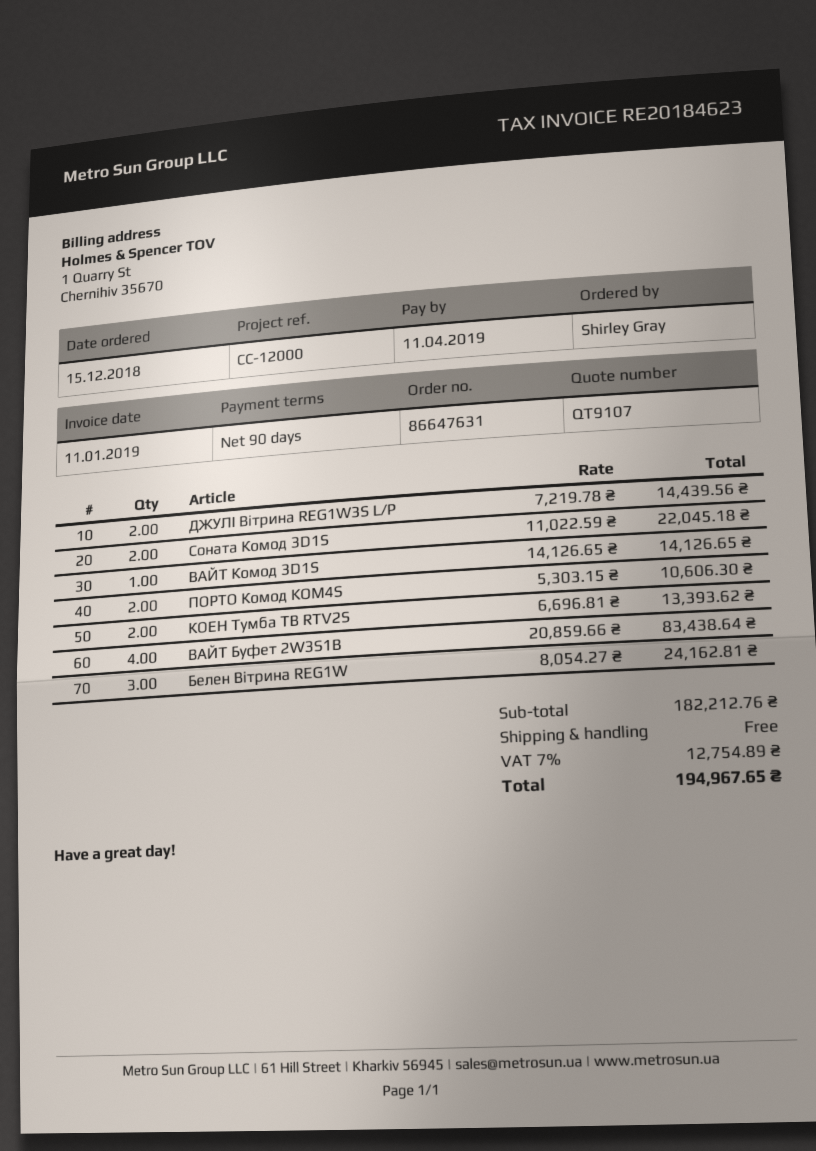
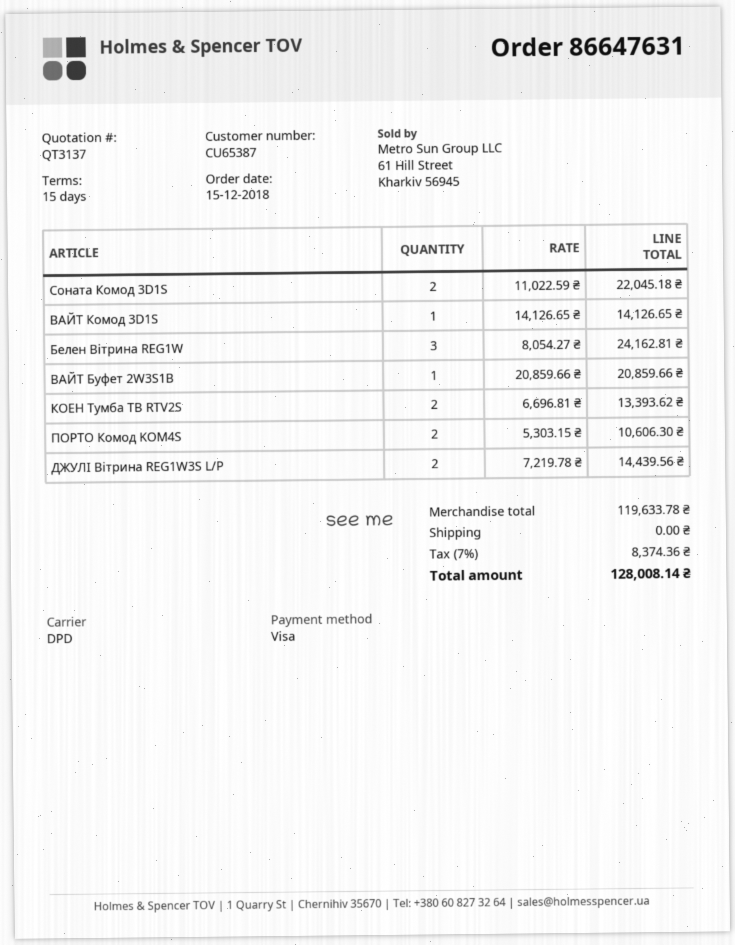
quote number: QT9107 -> QT3137
payment terms: 90 days -> 15 days
ВАЙТ Буфет 2W3S1B: 4 x 20859.66 = 83438.64 -> 1 x 20859.66 = 20859.66
subtotal: 182212.76 -> 119633.78
tax: 7% = 12754.89 -> 7% = 8374.36
total: 194967.65 -> 128008.14

